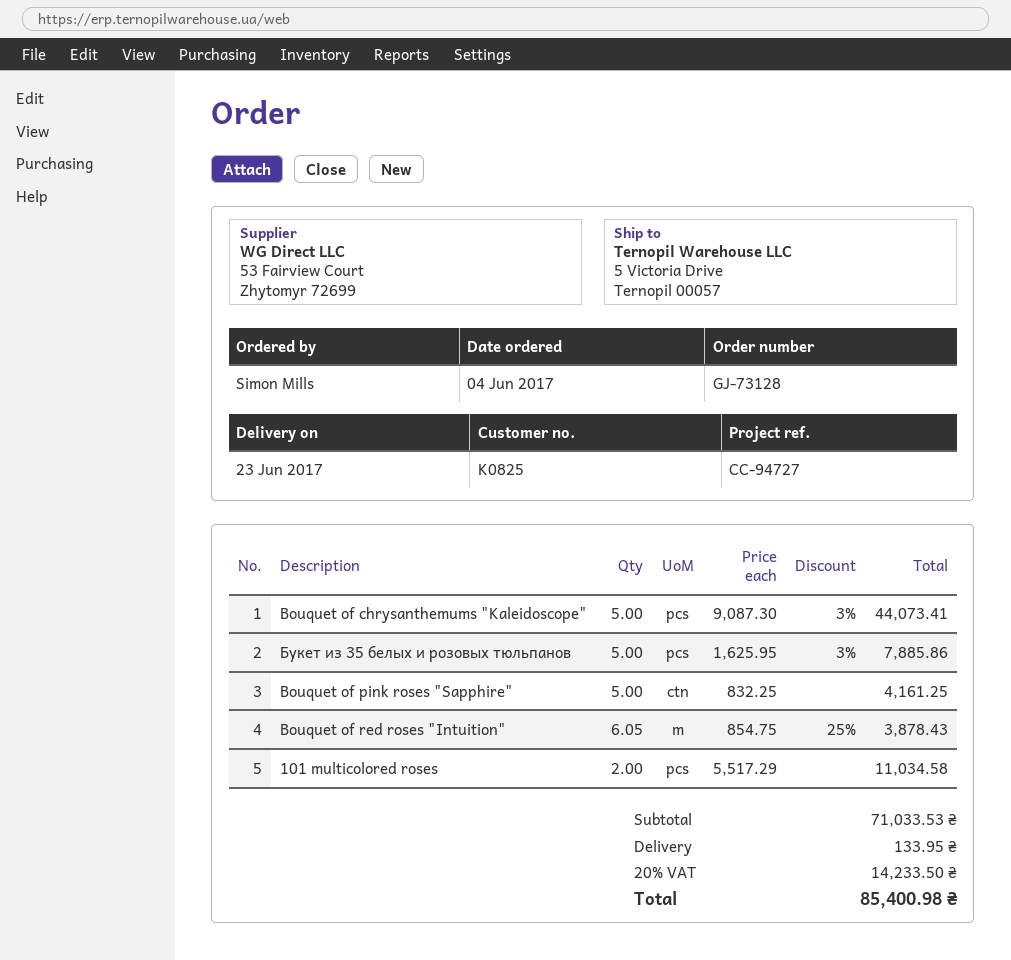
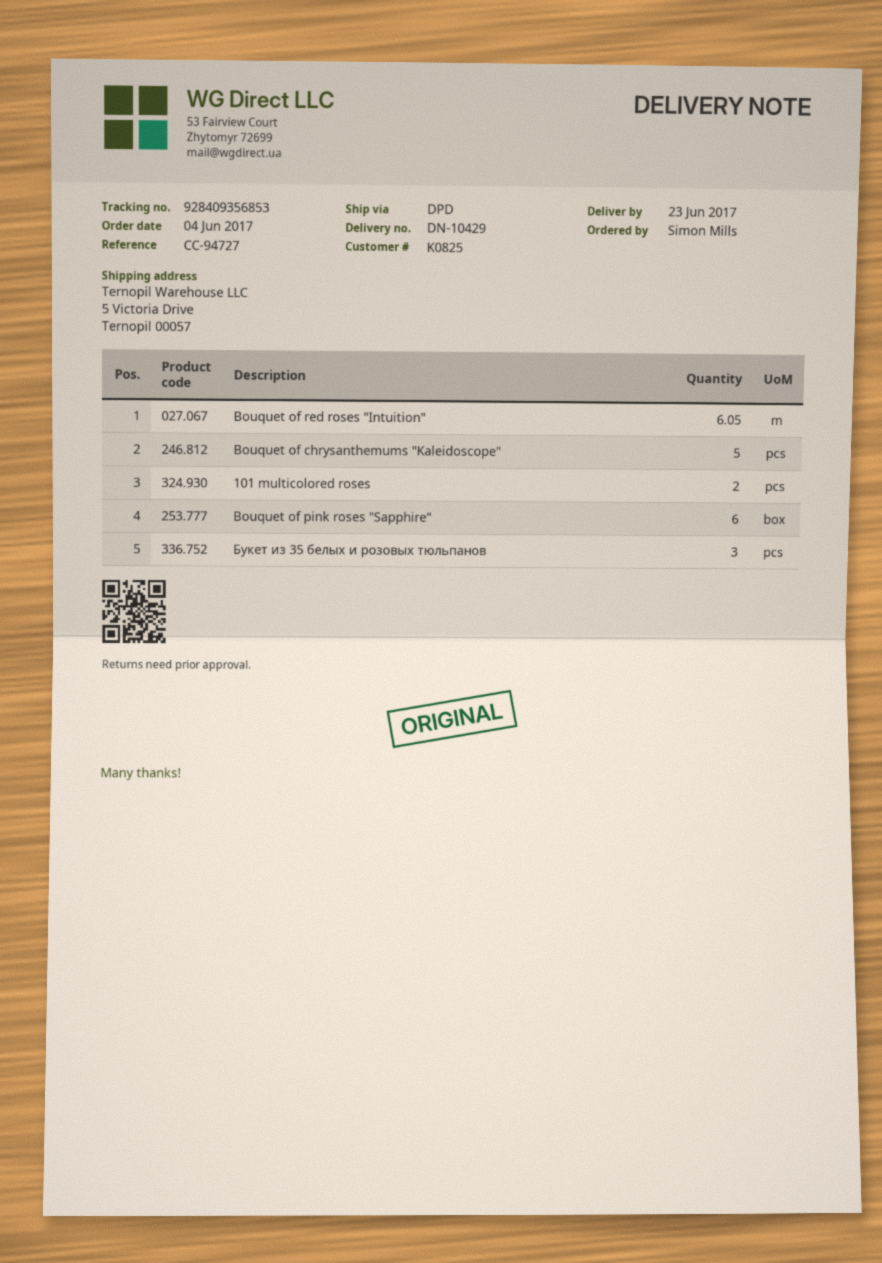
Букет из 35 белых и розовых тюльпанов: 5 -> 3
Bouquet of pink roses "Sapphire": 5 -> 6

